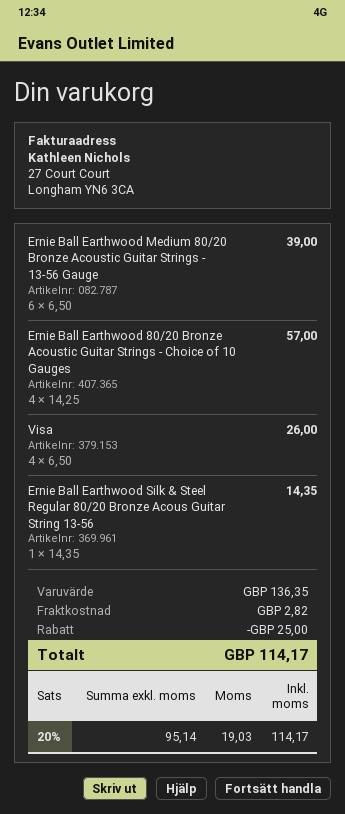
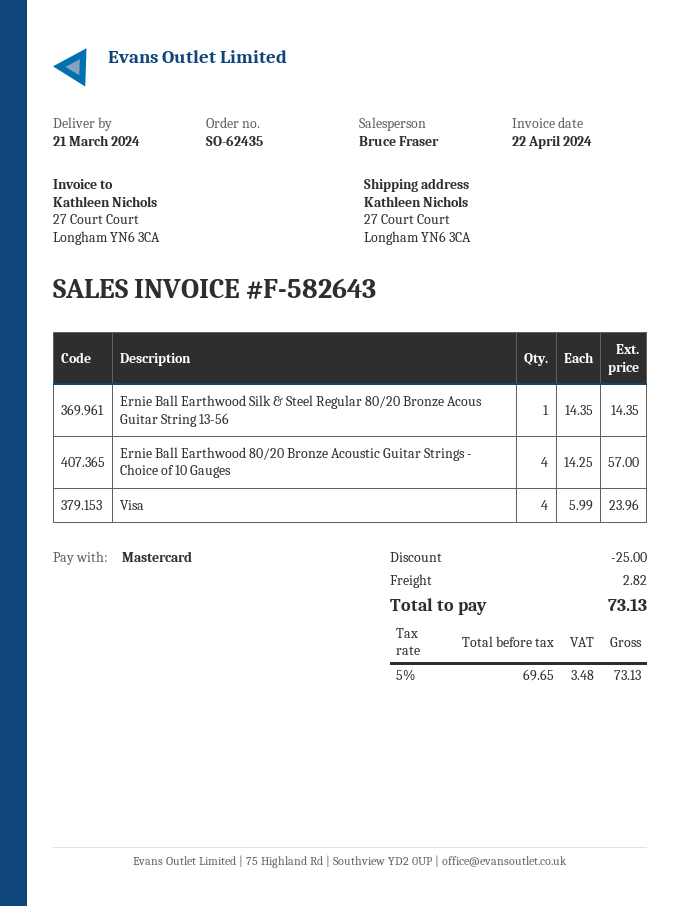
Ernie Ball Earthwood Medium 80/20 Bronze Acoustic Guitar Strings - 13-56 Gauge: 6 x 6.50 = 39.00 -> none
Visa: 4 x 6.50 = 26.00 -> 4 x 5.99 = 23.96
net: 95.14 -> 69.65
tax: 20% = 19.03 -> 5% = 3.48
total: 114.17 -> 73.13

